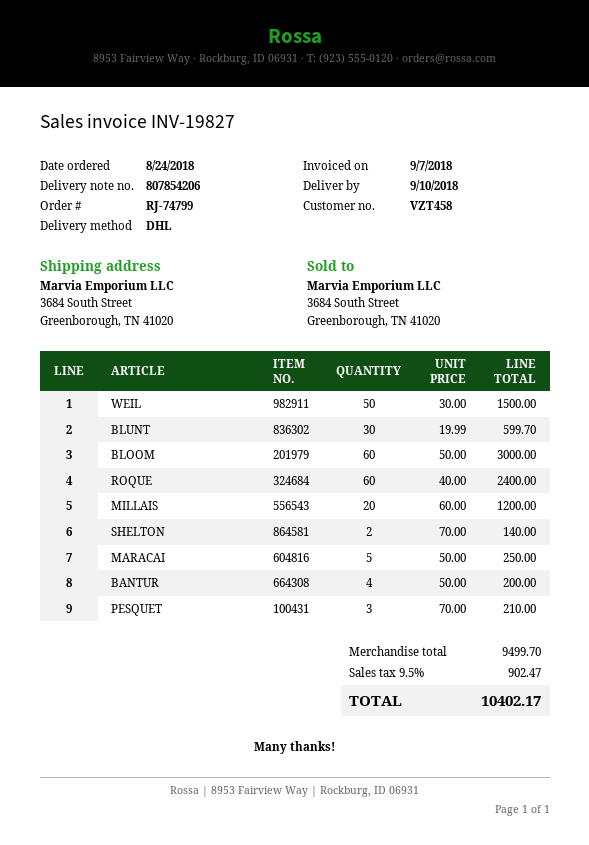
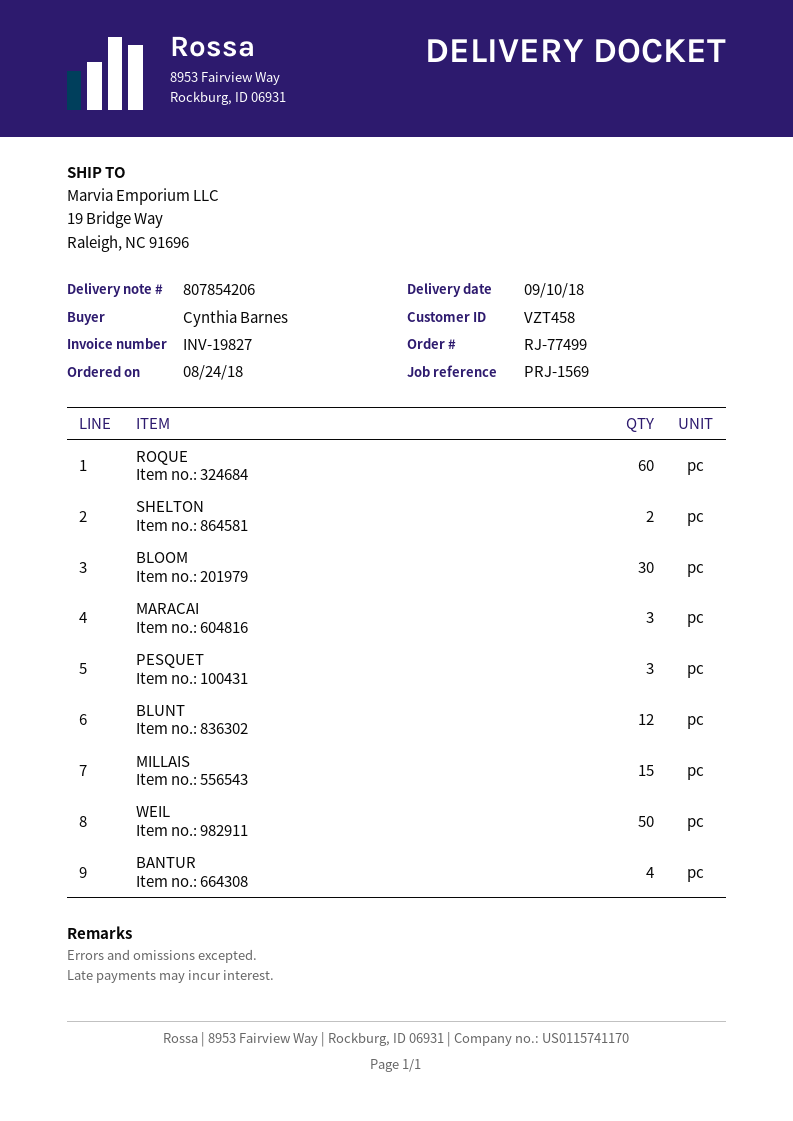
order number: RJ-74799 -> RJ-77499
ship to: 3684 South Street, Greenborough, TN 41020 -> 19 Bridge Way, Raleigh, NC 91696
BLUNT: 30 -> 12
BLOOM: 60 -> 30
MILLAIS: 20 -> 15
MARACAI: 5 -> 3

